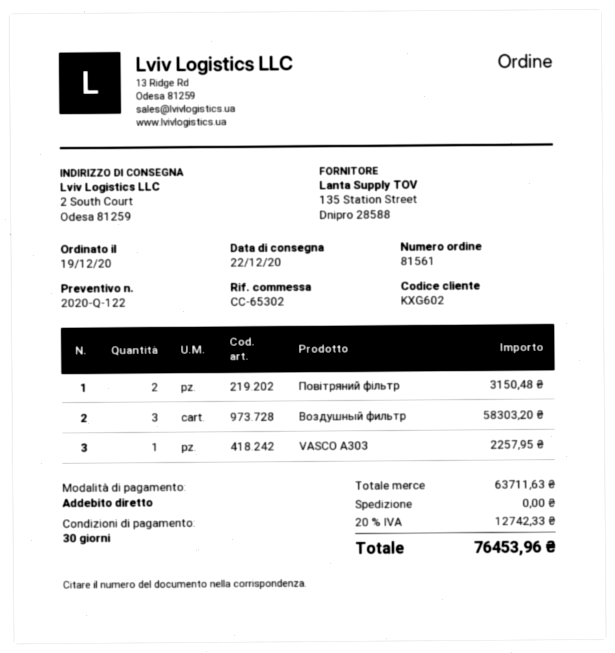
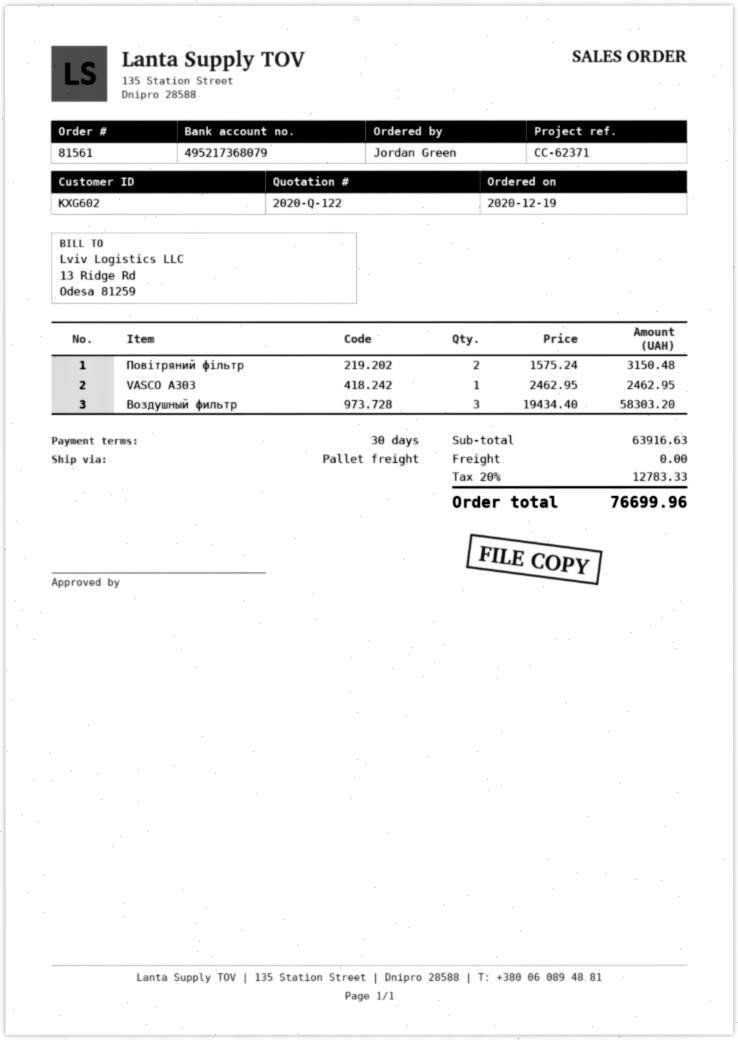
reference: CC-65302 -> CC-62371
VASCO A303: 1 for 2257.95 -> 1 for 2462.95
subtotal: 63711.63 -> 63916.63
tax: 20% = 12742.33 -> 20% = 12783.33
total: 76453.96 -> 76699.96

